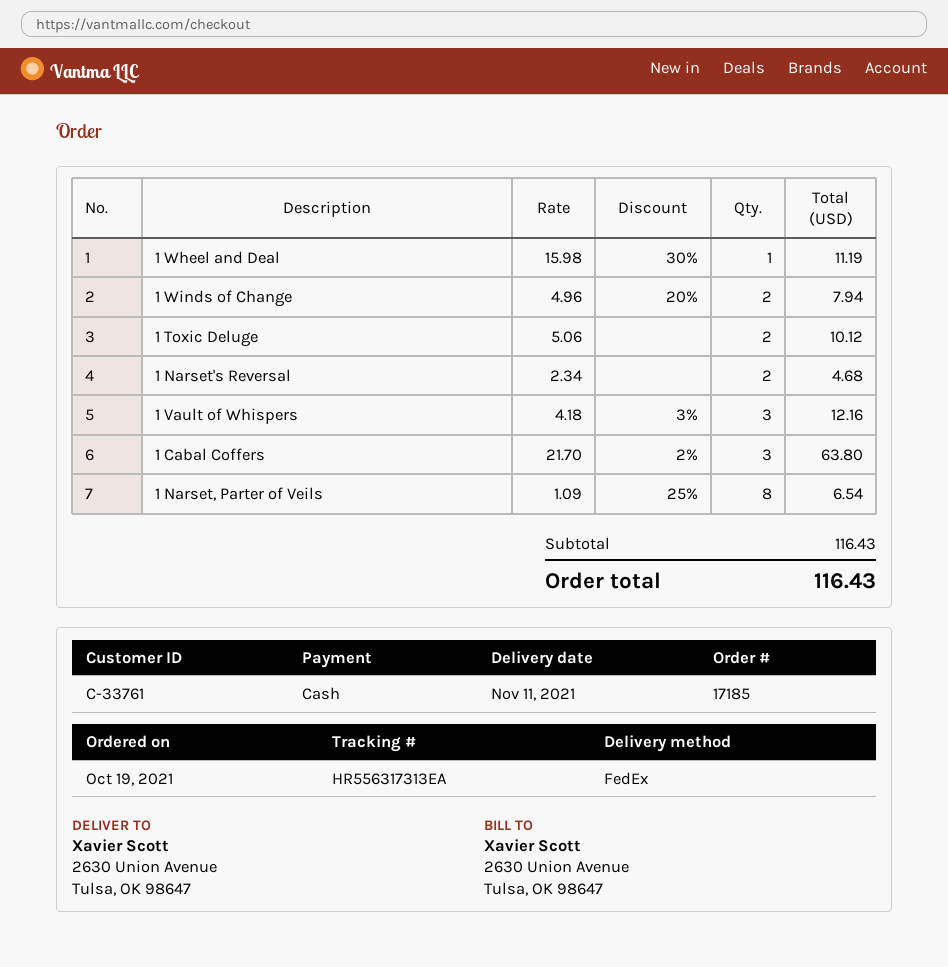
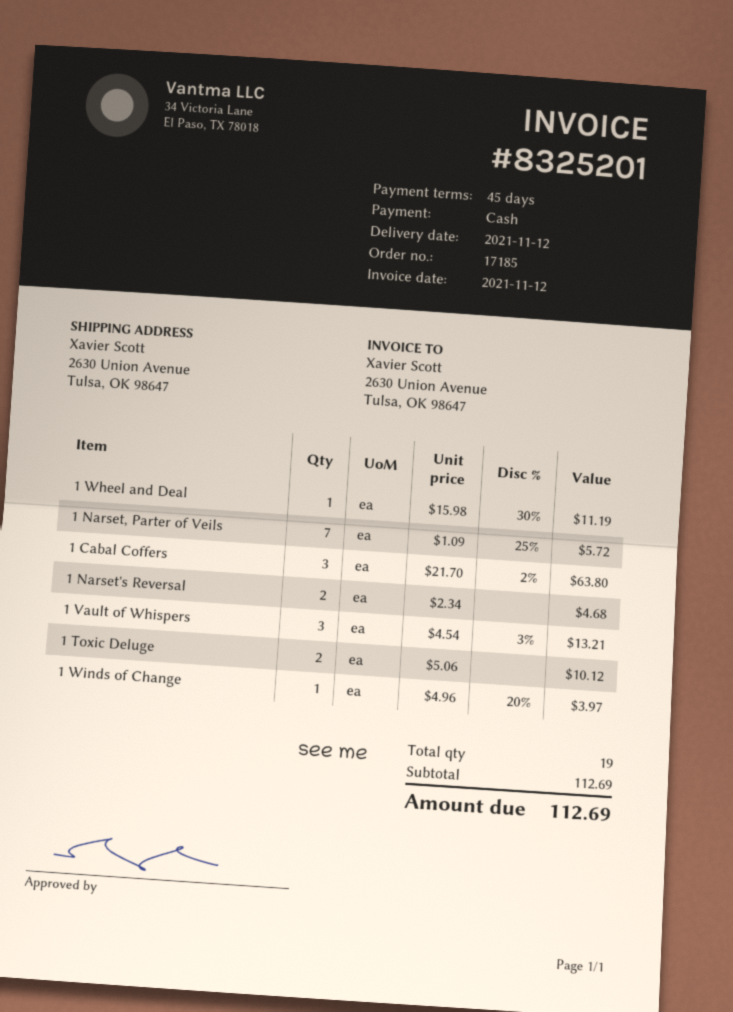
delivery date: 2021-11-11 -> 2021-11-12
1 Winds of Change: 2 x 4.96 - 20% = 7.94 -> 1 x 4.96 - 20% = 3.97
1 Vault of Whispers: 3 x 4.18 - 3% = 12.16 -> 3 x 4.54 - 3% = 13.21
1 Narset, Parter of Veils: 8 x 1.09 - 25% = 6.54 -> 7 x 1.09 - 25% = 5.72
subtotal: 116.43 -> 112.69
total: 116.43 -> 112.69

